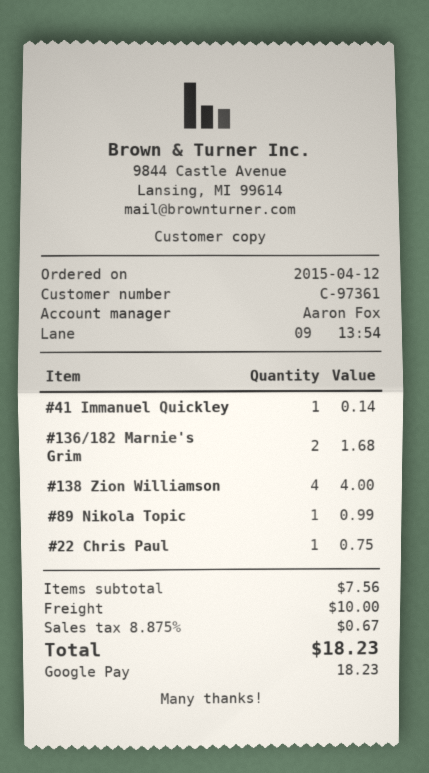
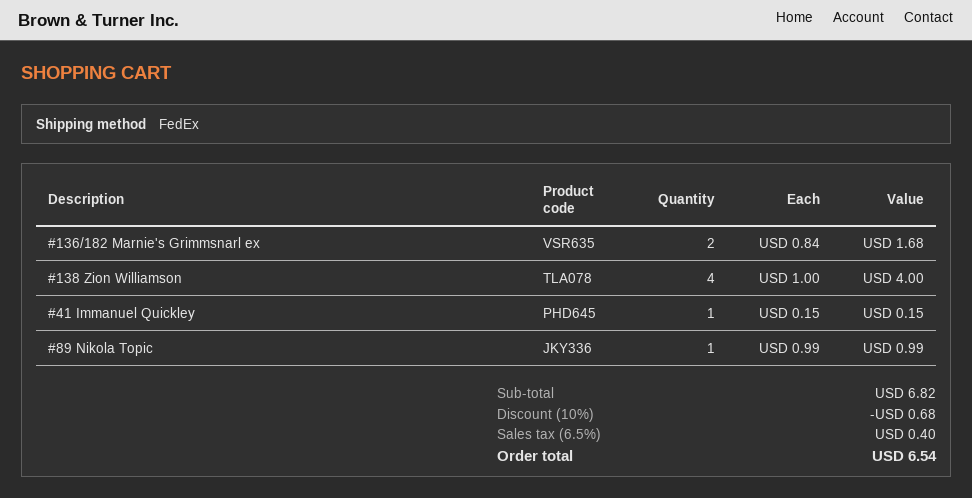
#41 Immanuel Quickley: 1 for 0.14 -> 1 for 0.15
#22 Chris Paul: 1 for 0.75 -> none
subtotal: 7.56 -> 6.82
discount: none -> 10% = 0.68
shipping: 10.00 -> none
tax: 8.875% = 0.67 -> 6.5% = 0.40
total: 18.23 -> 6.54

